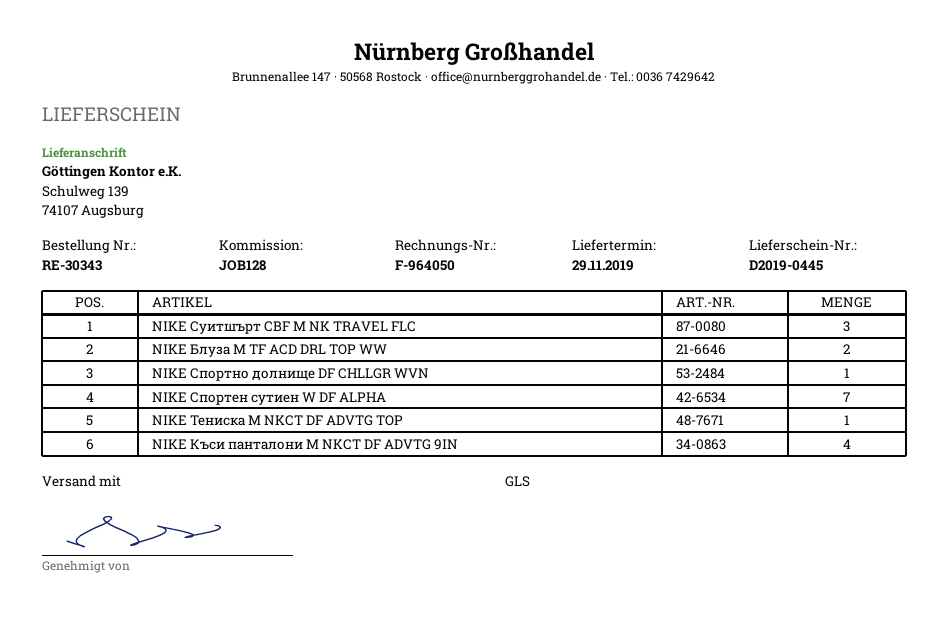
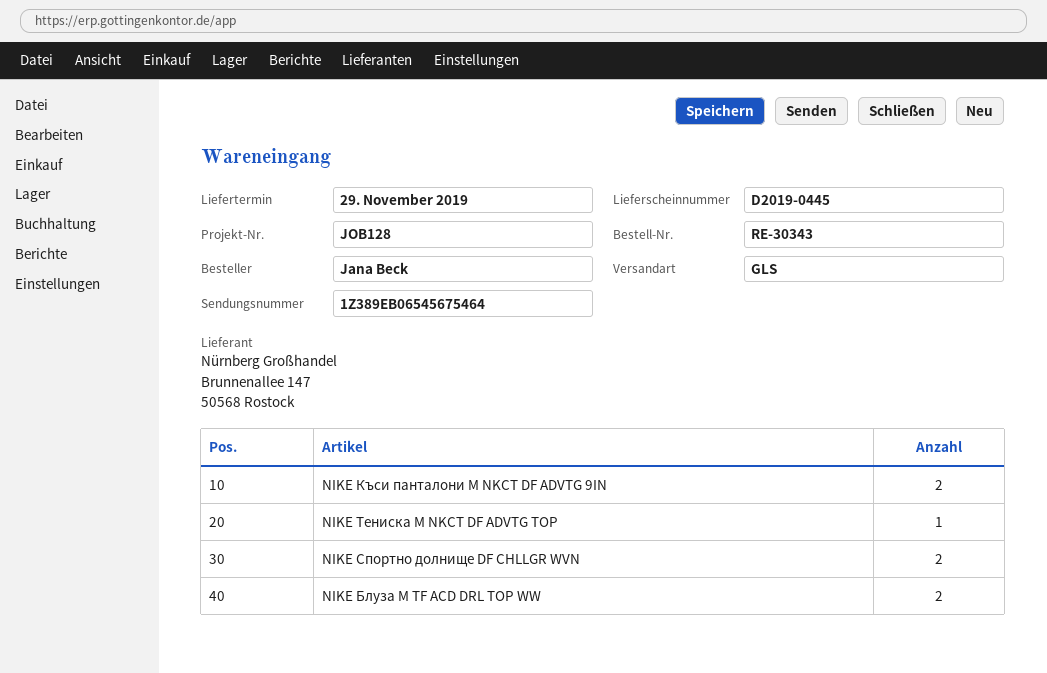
NIKE Суитшърт CBF M NK TRAVEL FLC: 3 -> none
NIKE Спортно долнище DF CHLLGR WVN: 1 -> 2
NIKE Спортен сутиен W DF ALPHA: 7 -> none
NIKE Къси панталони M NKCT DF ADVTG 9IN: 4 -> 2

